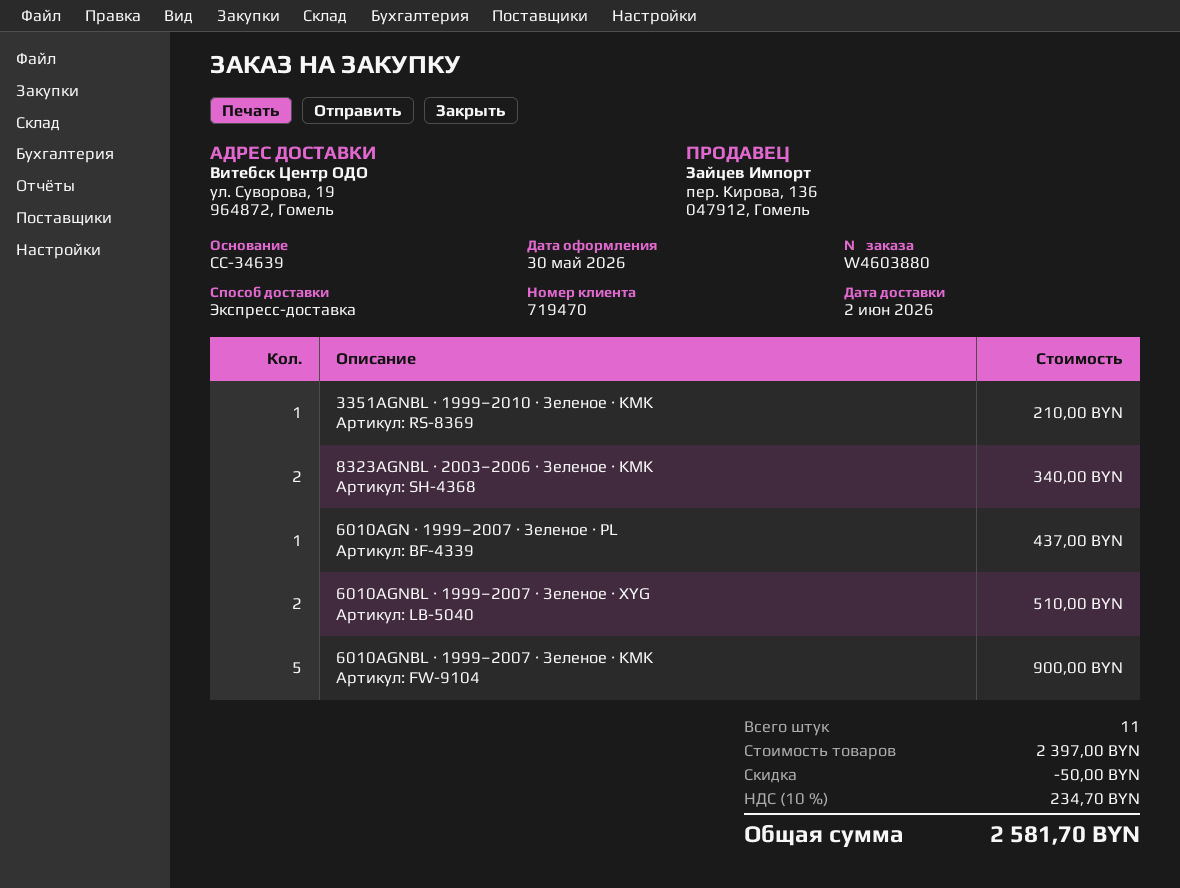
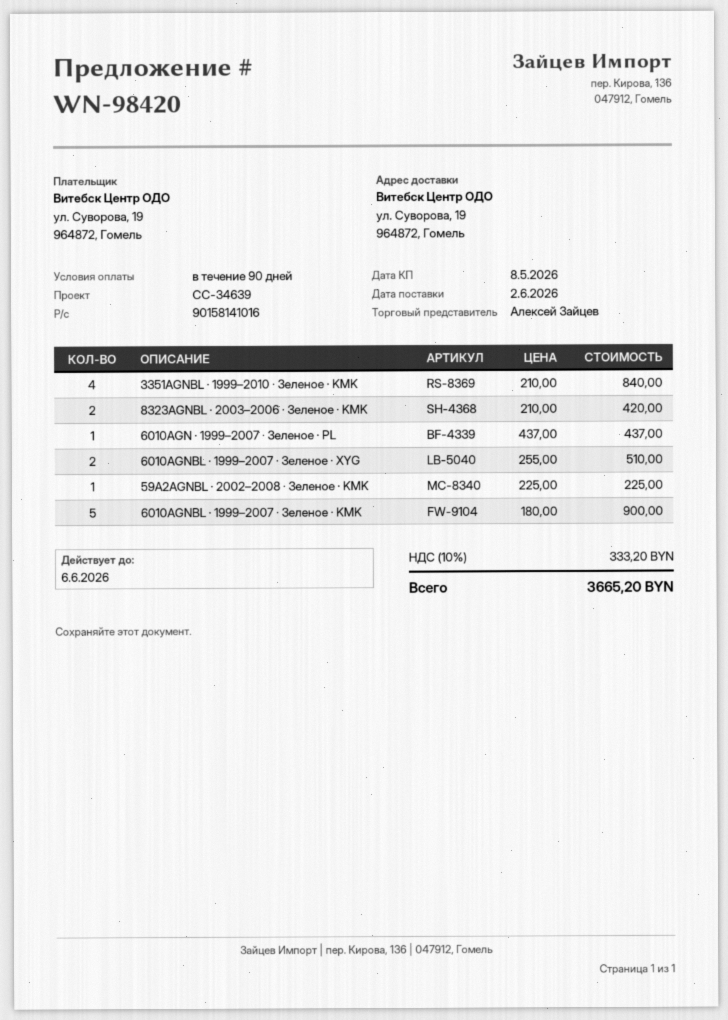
3351AGNBL · 1999–2010 · Зеленое · KMK: 1 for 210.00 -> 4 for 840.00
8323AGNBL · 2003–2006 · Зеленое · KMK: 2 for 340.00 -> 2 for 420.00
59A2AGNBL · 2002–2008 · Зеленое · KMK: none -> 1 for 225.00
discount: 50.00 -> none
tax: 10% = 234.70 -> 10% = 333.20
total: 2581.70 -> 3665.20

